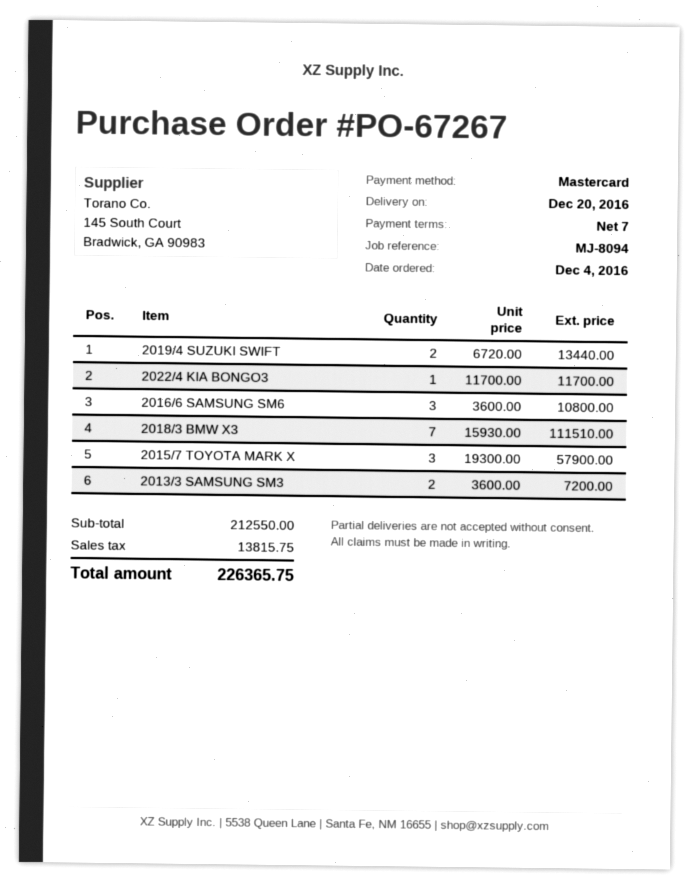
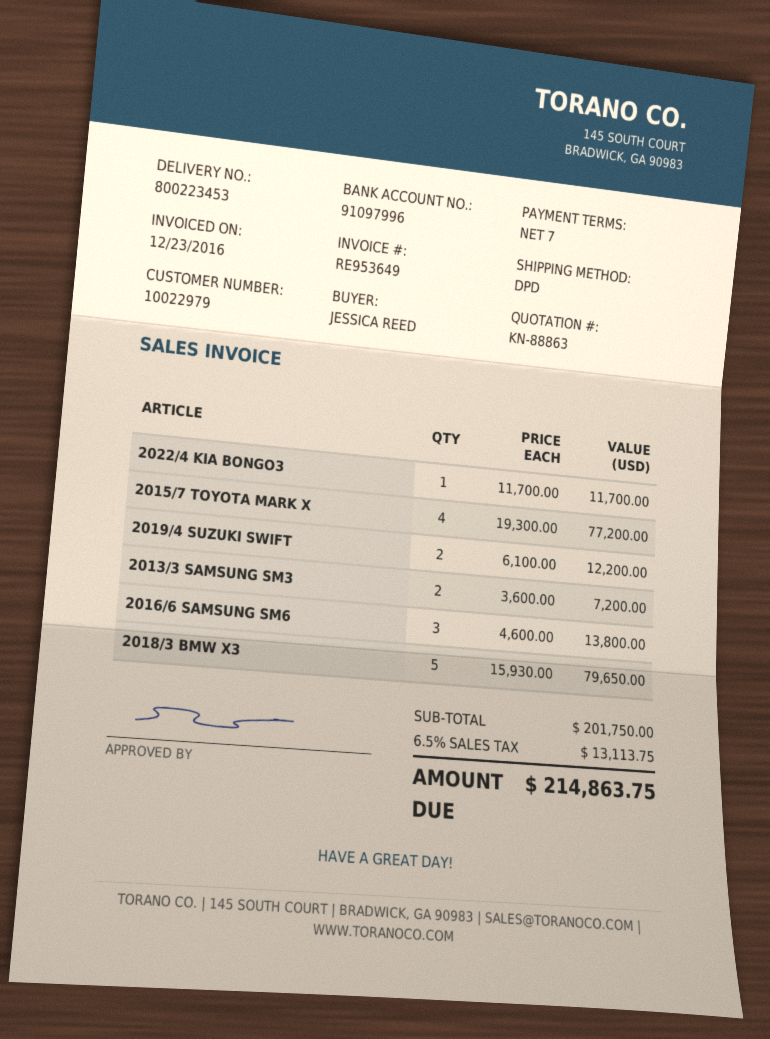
2019/4 SUZUKI SWIFT: 2 x 6720.00 = 13440.00 -> 2 x 6100.00 = 12200.00
2016/6 SAMSUNG SM6: 3 x 3600.00 = 10800.00 -> 3 x 4600.00 = 13800.00
2018/3 BMW X3: 7 x 15930.00 = 111510.00 -> 5 x 15930.00 = 79650.00
2015/7 TOYOTA MARK X: 3 x 19300.00 = 57900.00 -> 4 x 19300.00 = 77200.00
subtotal: 212550.00 -> 201750.00
tax: 13815.75 -> 13113.75
total: 226365.75 -> 214863.75

